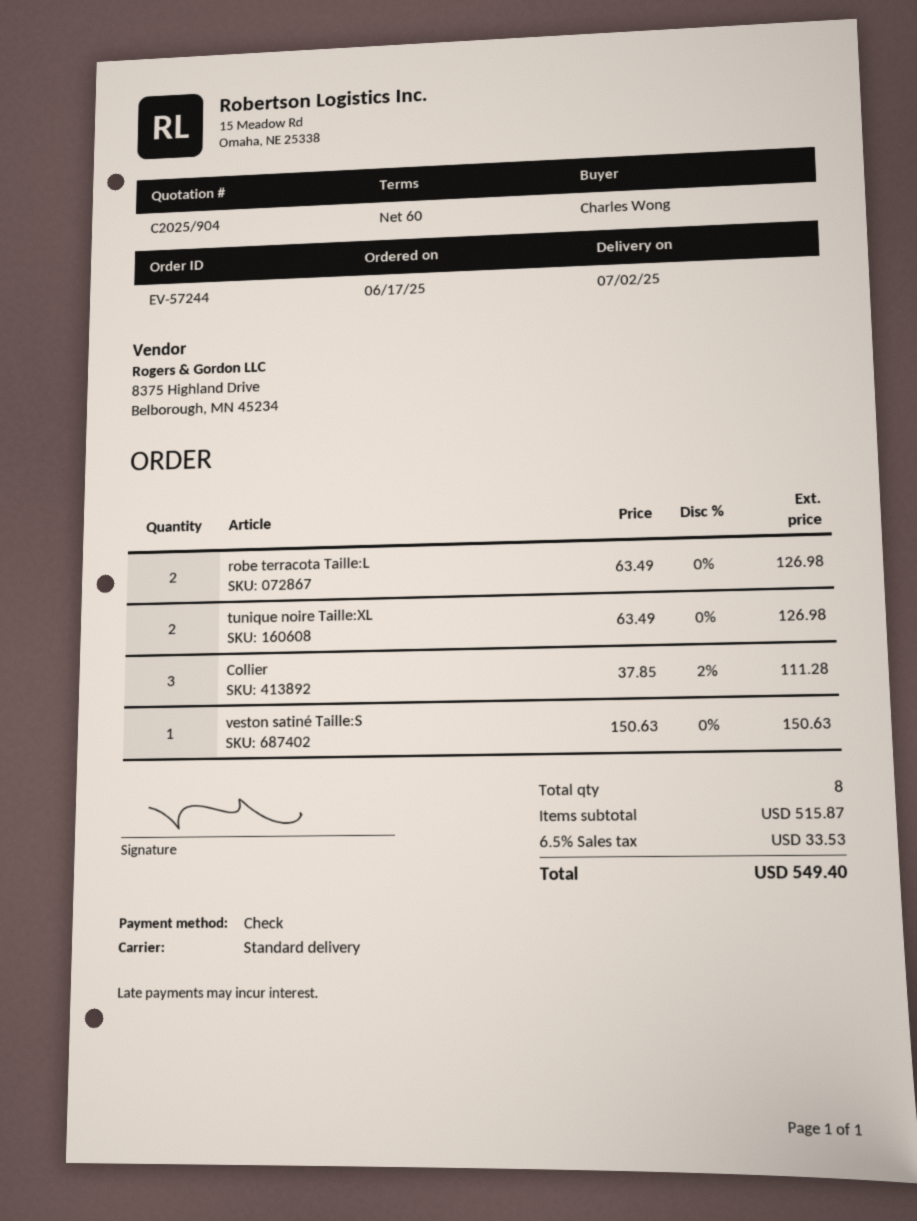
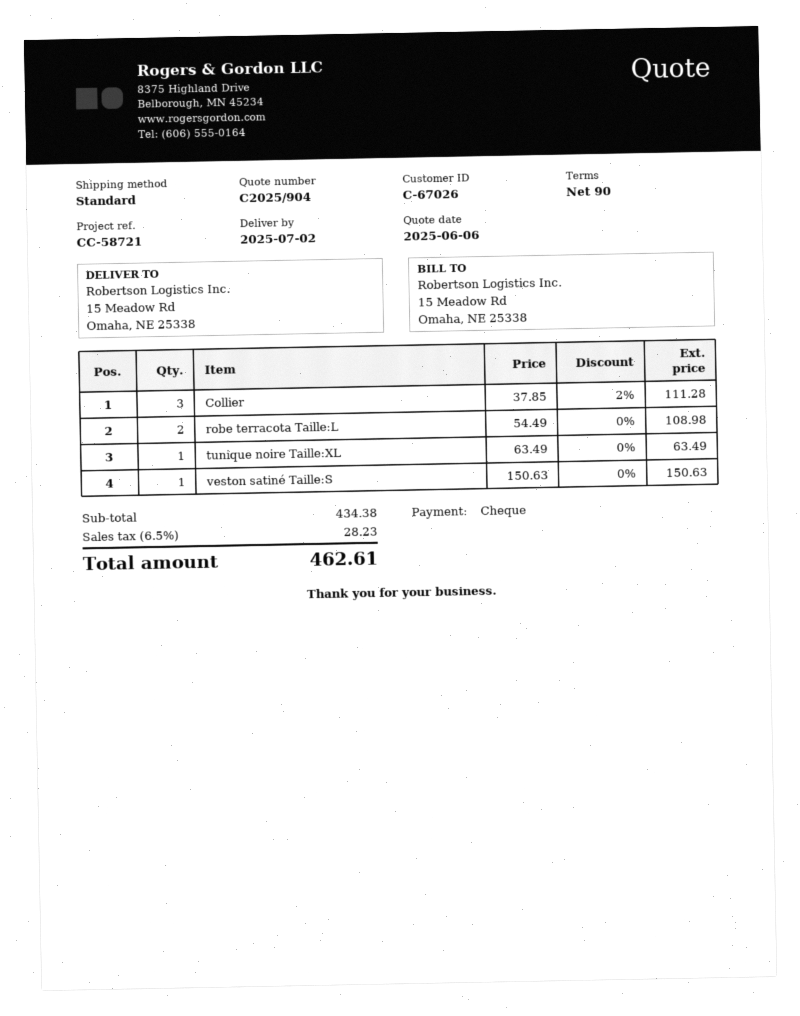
payment terms: 60 days -> 90 days
robe terracota Taille:L: 2 x 63.49 = 126.98 -> 2 x 54.49 = 108.98
tunique noire Taille:XL: 2 x 63.49 = 126.98 -> 1 x 63.49 = 63.49
subtotal: 515.87 -> 434.38
tax: 6.5% = 33.53 -> 6.5% = 28.23
total: 549.40 -> 462.61

